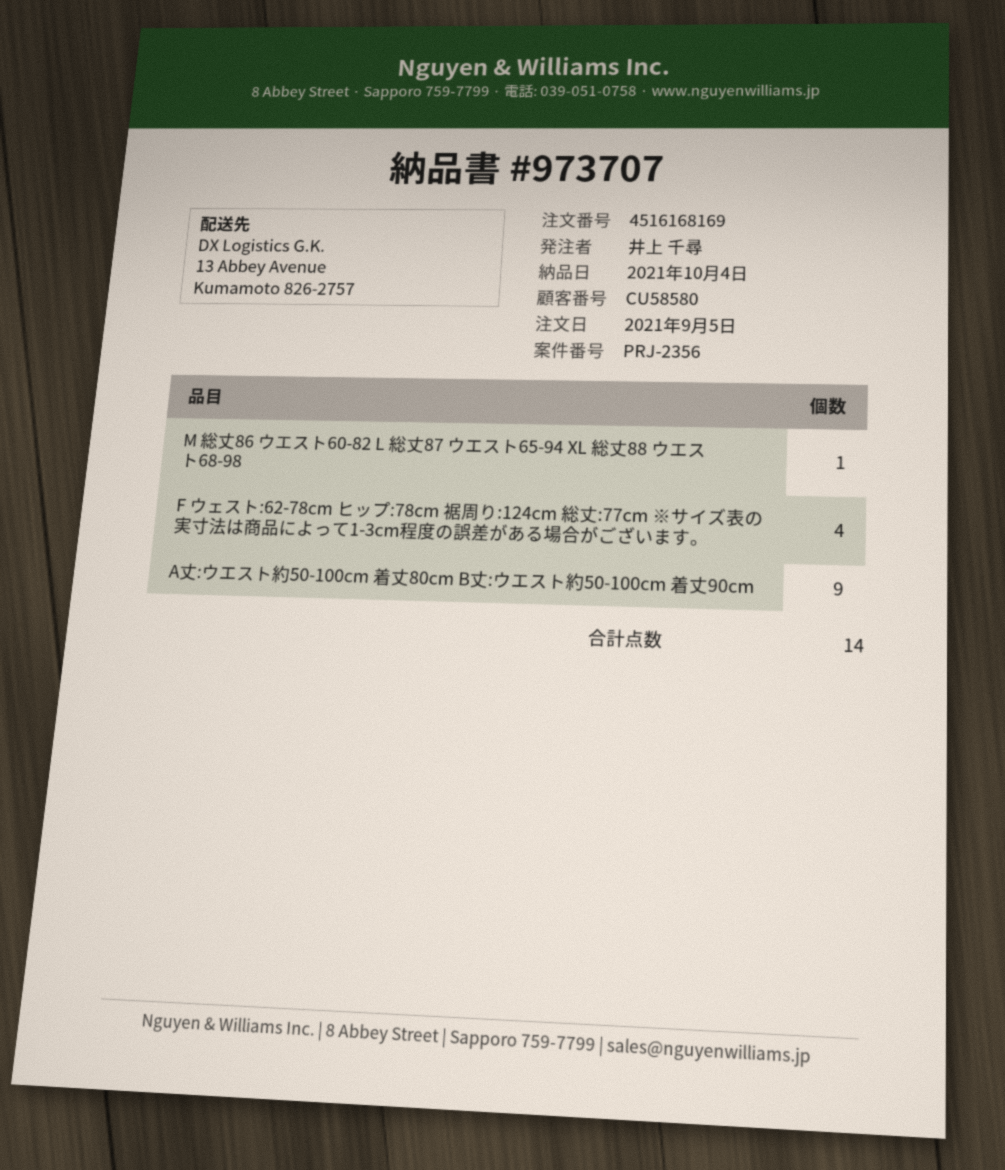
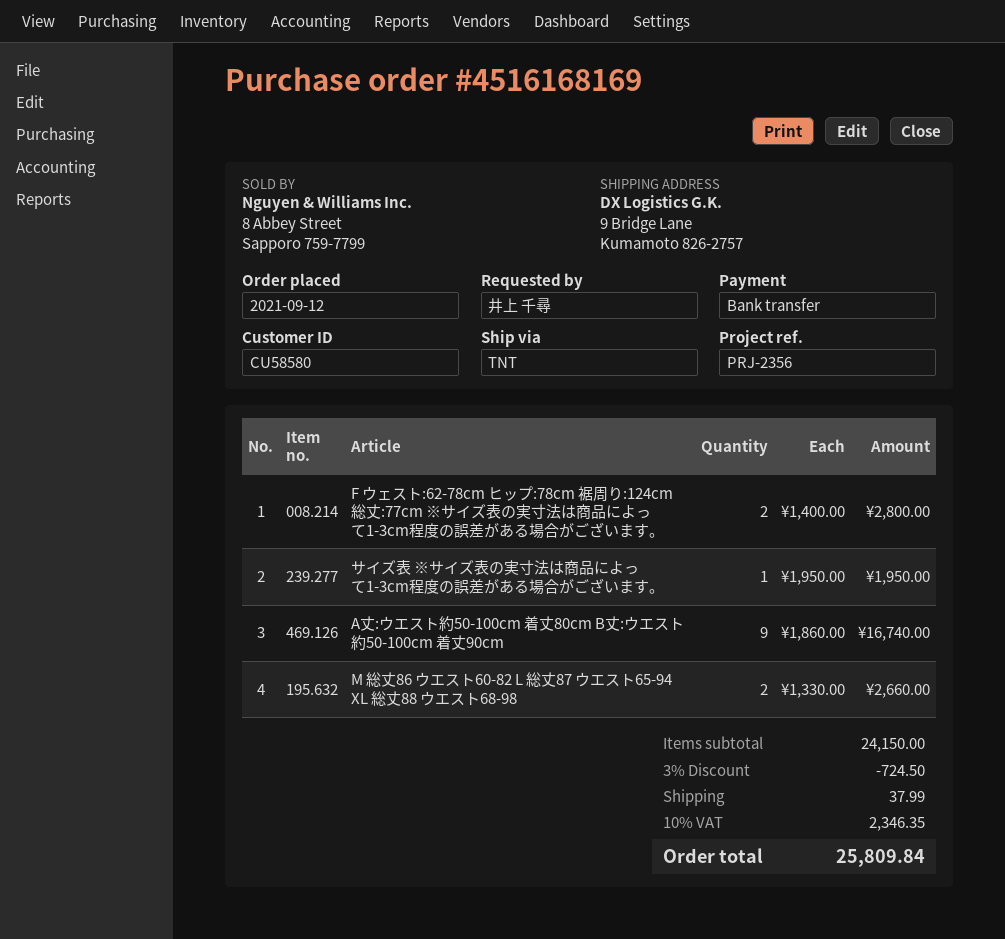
order date: 2021-09-05 -> 2021-09-12
ship to: 13 Abbey Avenue, Kumamoto 826-2757 -> 9 Bridge Lane, Kumamoto 826-2757
M 総丈86 ウエスト60-82 L 総丈87 ウエスト65-94 XL 総丈88 ウエスト68-98: 1 -> 2
F ウェスト:62-78cm ヒップ:78cm 裾周り:124cm 総丈:77cm ※サイズ表の実寸法は商品によって1-3cm程度の誤差がある場合がございます。: 4 -> 2
サイズ表 ※サイズ表の実寸法は商品によって1-3cm程度の誤差がある場合がございます。: none -> 1

